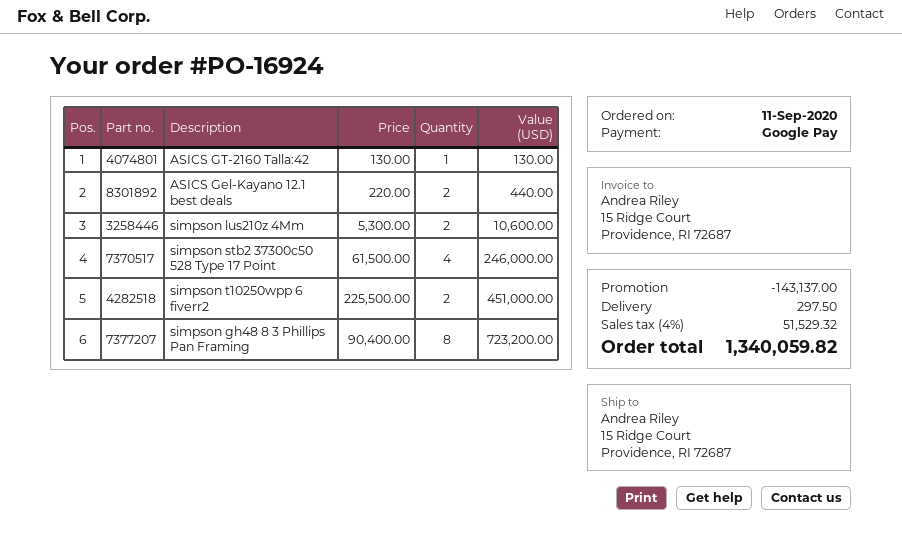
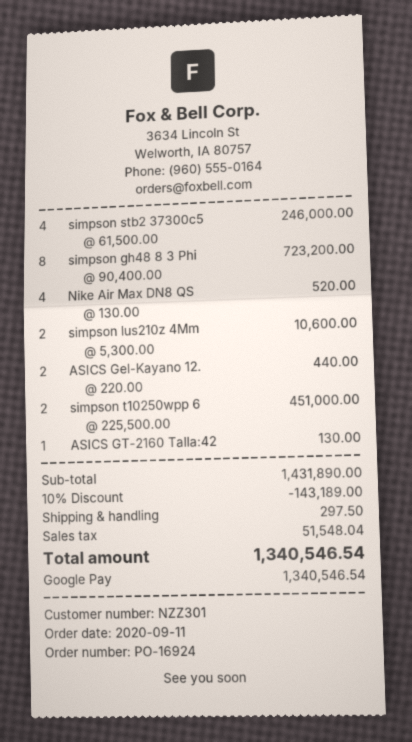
Nike Air Max DN8 QS: none -> 4 x 130.00 = 520.00
discount: 143137.00 -> 143189.00
tax: 51529.32 -> 51548.04
total: 1340059.82 -> 1340546.54

